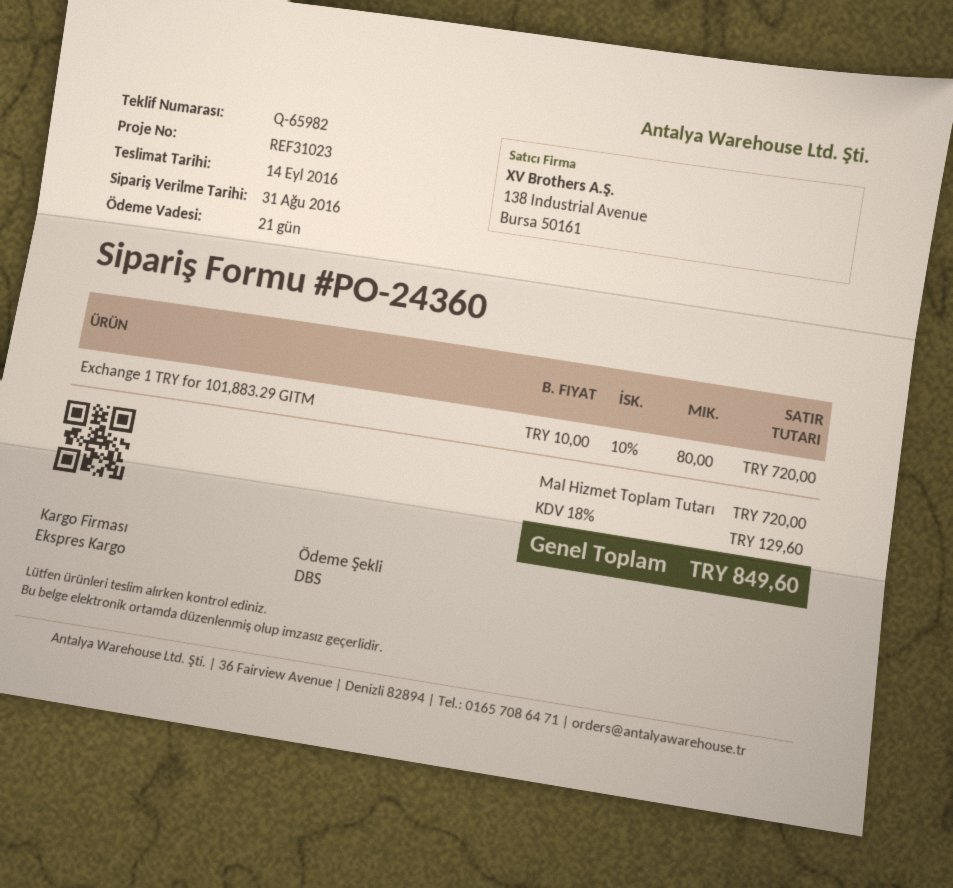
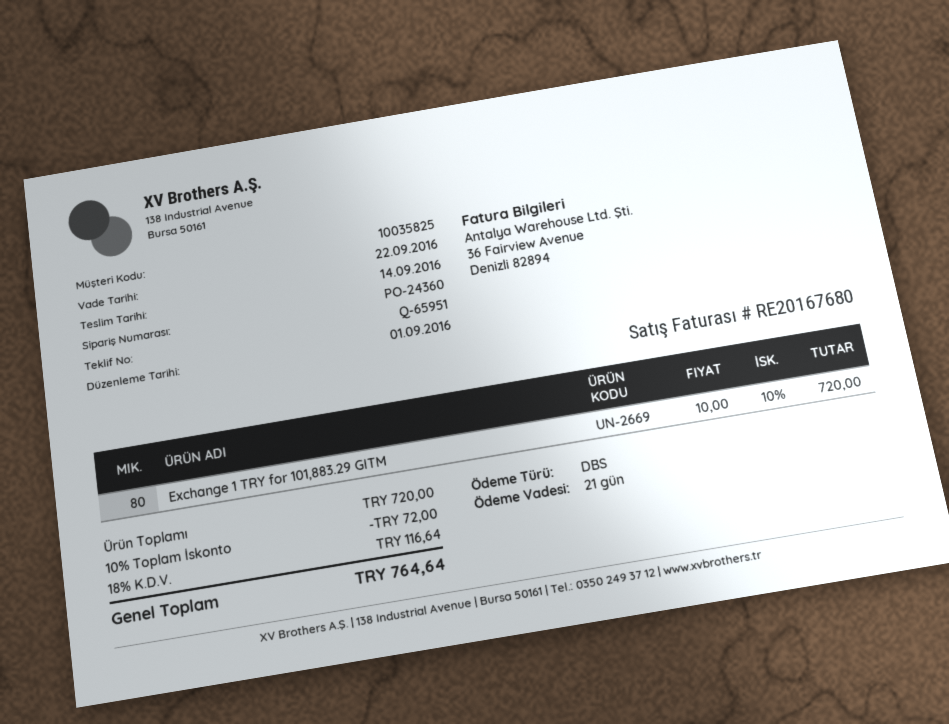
quote number: Q-65982 -> Q-65951
discount: none -> 10% = 72.00
tax: 18% = 129.60 -> 18% = 116.64
total: 849.60 -> 764.64

